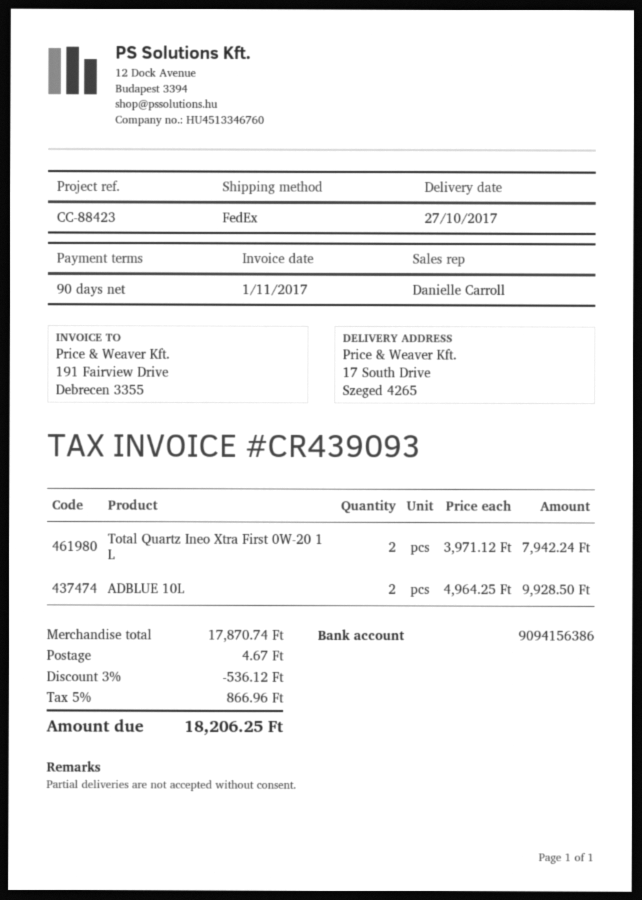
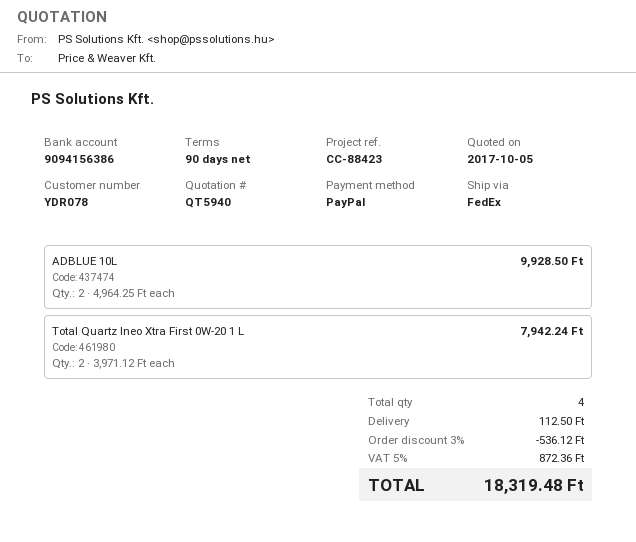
shipping: 4.67 -> 112.50
tax: 5% = 866.96 -> 5% = 872.36
total: 18206.25 -> 18319.48

